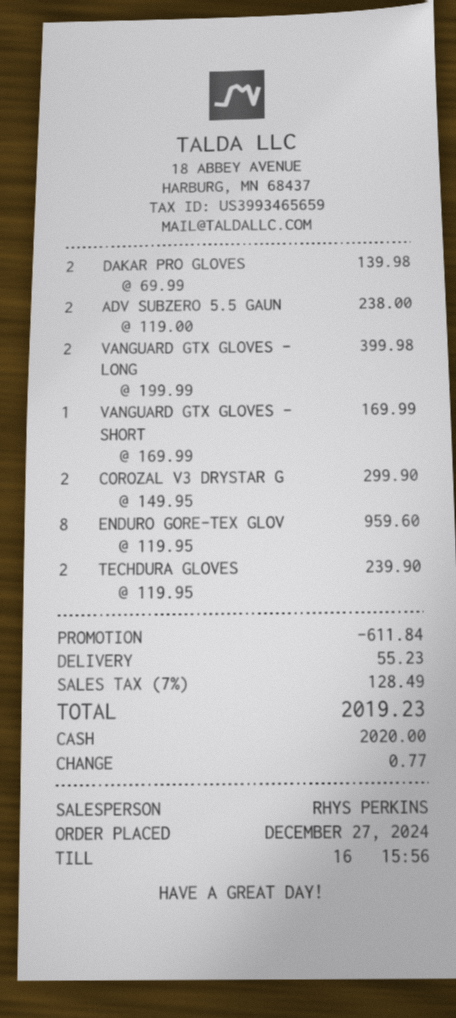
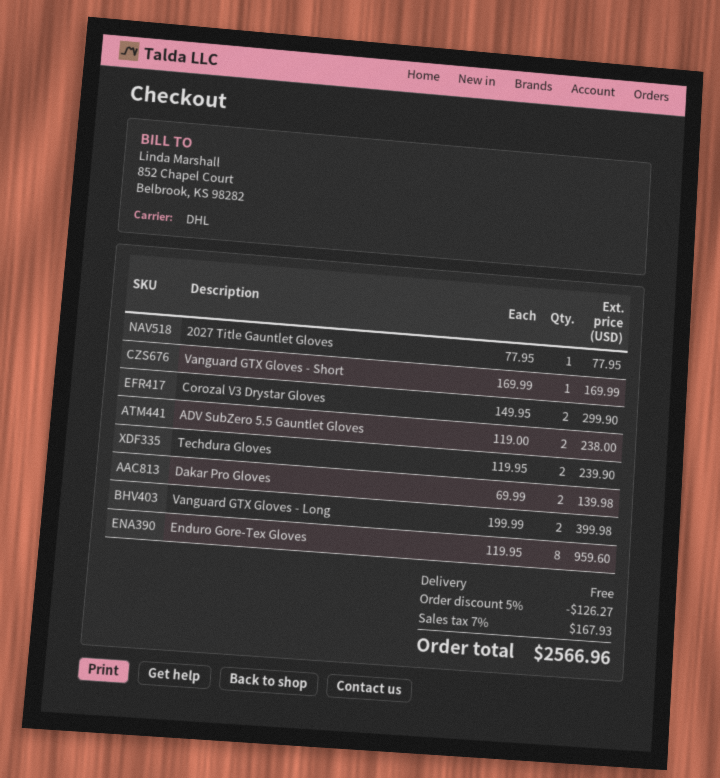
2027 Title Gauntlet Gloves: none -> 1 x 77.95 = 77.95
discount: 611.84 -> 126.27
shipping: 55.23 -> 0.00
tax: 7% = 128.49 -> 7% = 167.93
total: 2019.23 -> 2566.96

